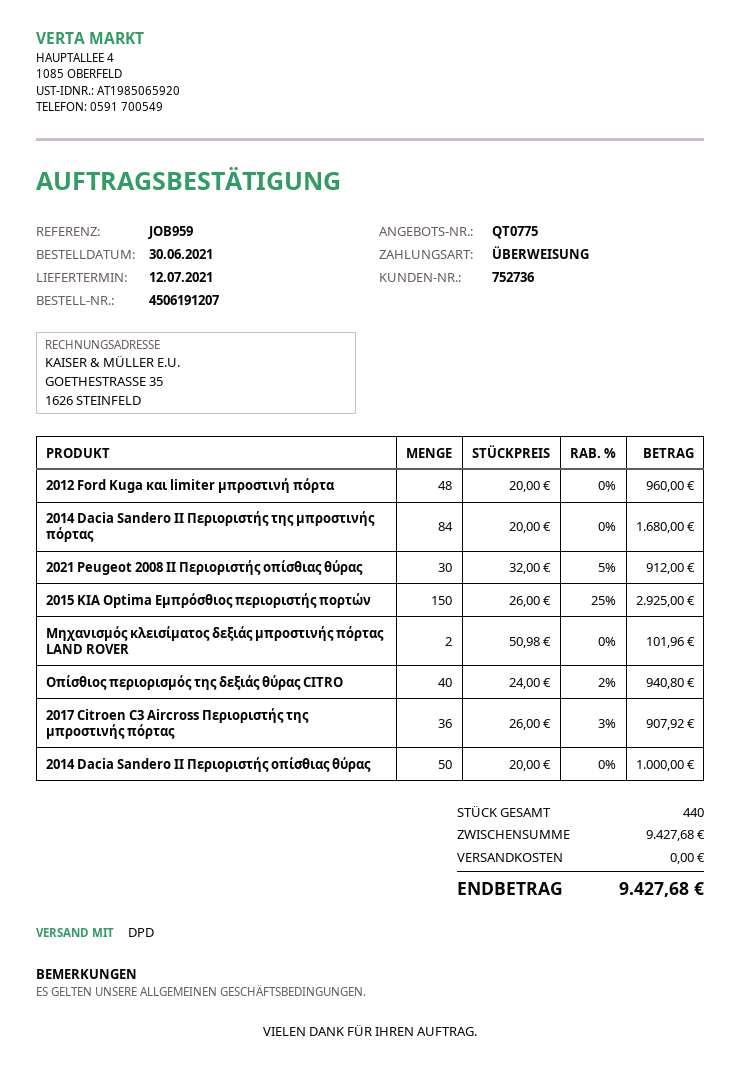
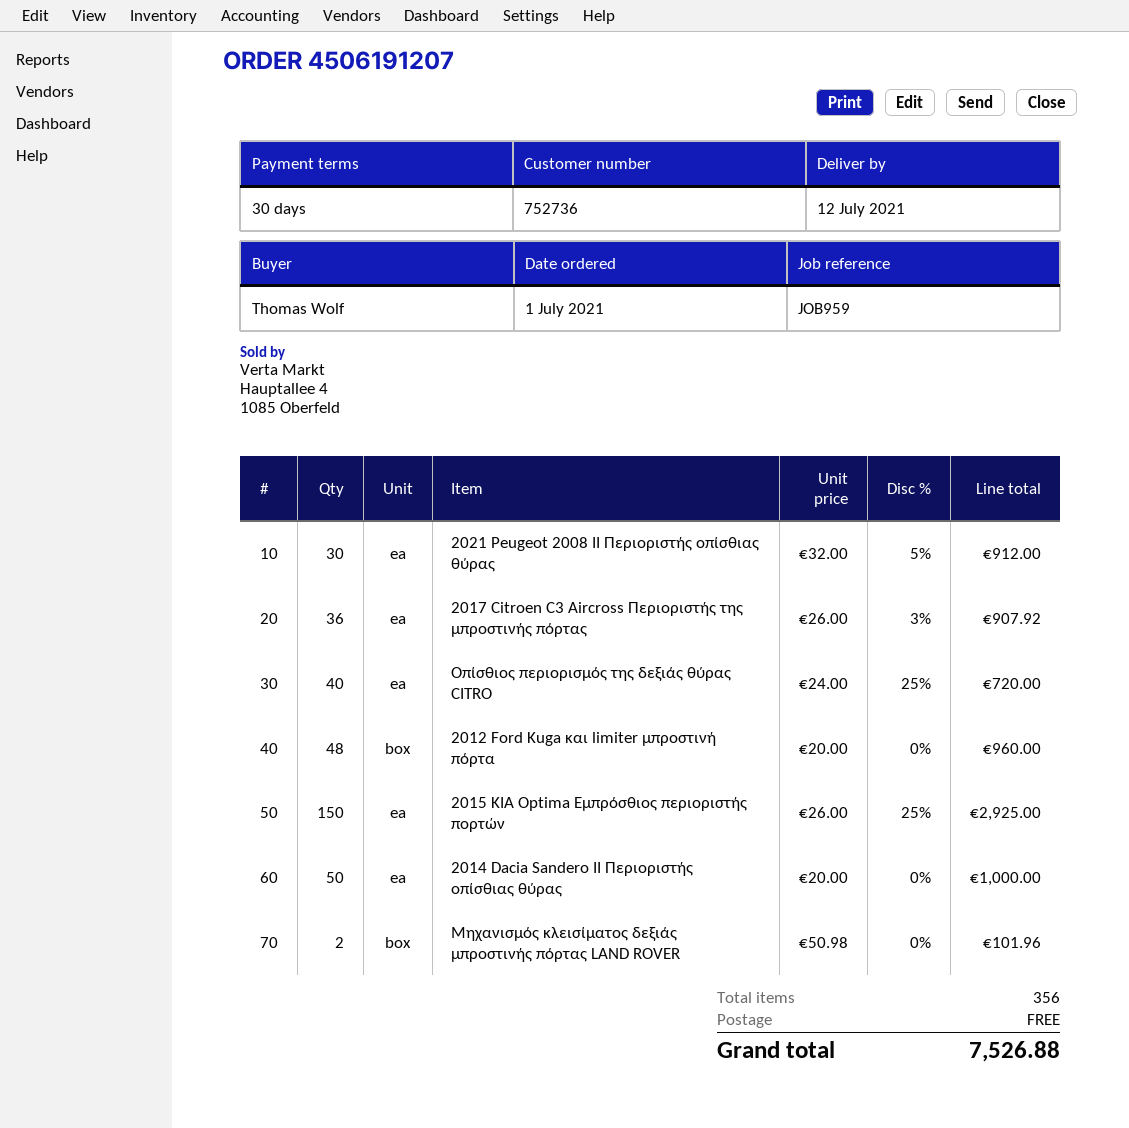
order date: 2021-06-30 -> 2021-07-01
2014 Dacia Sandero II Περιοριστής της μπροστινής πόρτας: 84 x 20.00 = 1680.00 -> none
Οπίσθιος περιορισμός της δεξιάς θύρας CITRO: 40 x 24.00 - 2% = 940.80 -> 40 x 24.00 - 25% = 720.00
total quantity: 440 -> 356
total: 9427.68 -> 7526.88

